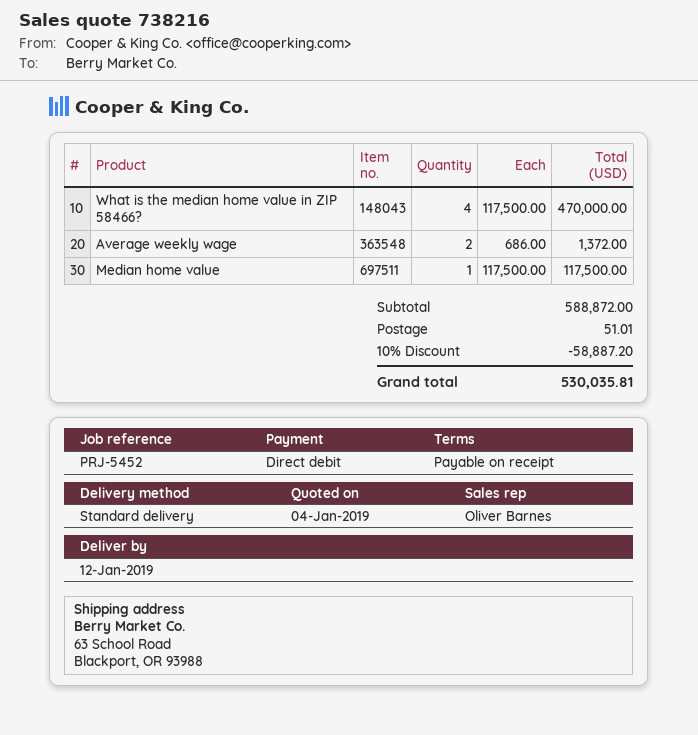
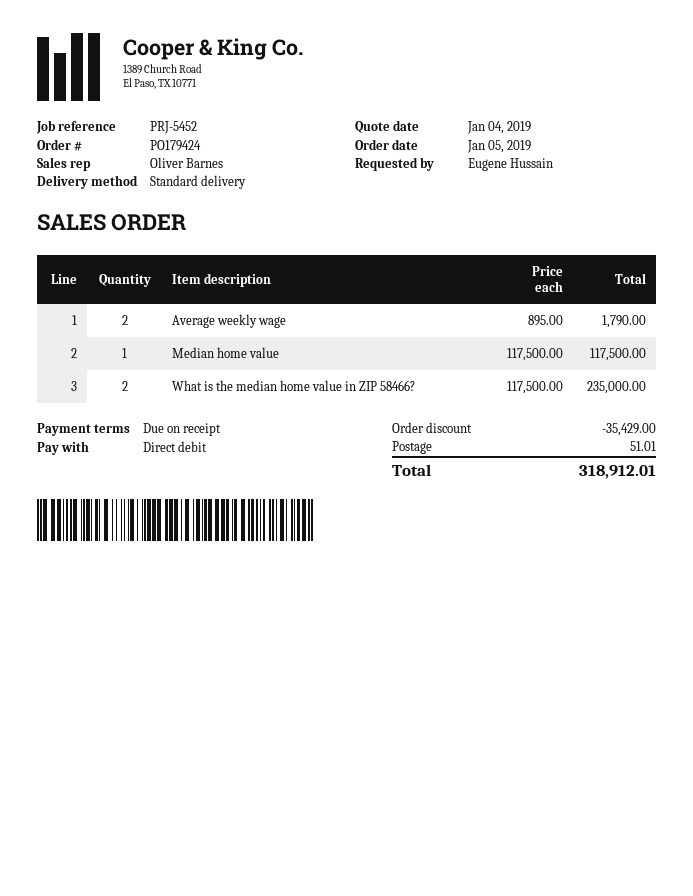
What is the median home value in ZIP 58466?: 4 x 117500.00 = 470000.00 -> 2 x 117500.00 = 235000.00
Average weekly wage: 2 x 686.00 = 1372.00 -> 2 x 895.00 = 1790.00
discount: 58887.20 -> 35429.00
total: 530035.81 -> 318912.01

